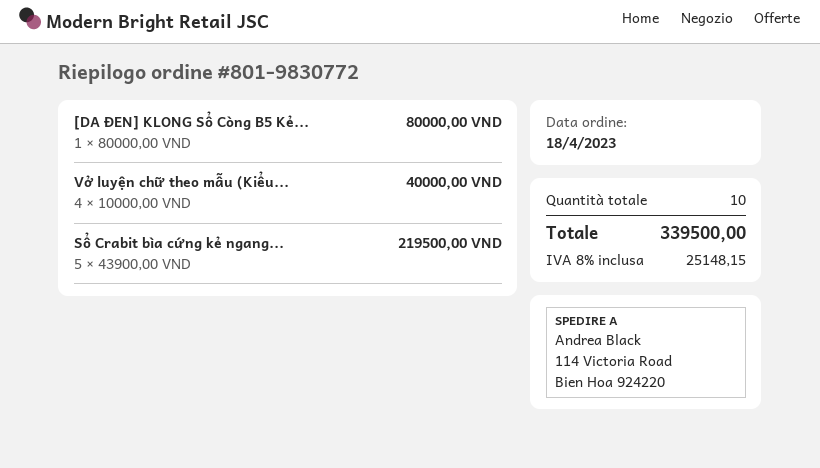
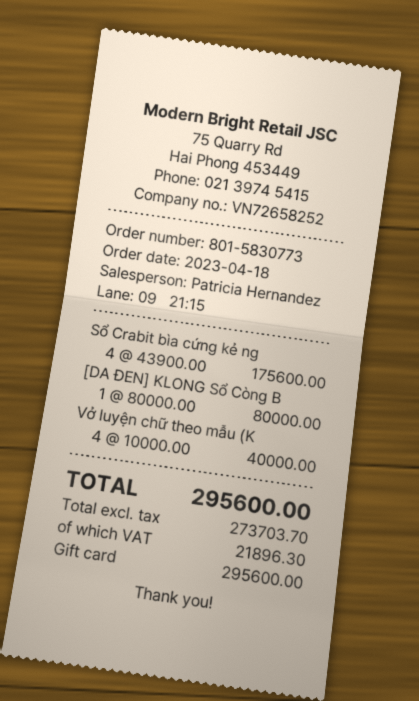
order number: 801-9830772 -> 801-5830773
Sổ Crabit bìa cứng kẻ ngang...: 5 x 43900.00 = 219500.00 -> 4 x 43900.00 = 175600.00
tax: 25148.15 -> 21896.30
total: 339500.00 -> 295600.00

